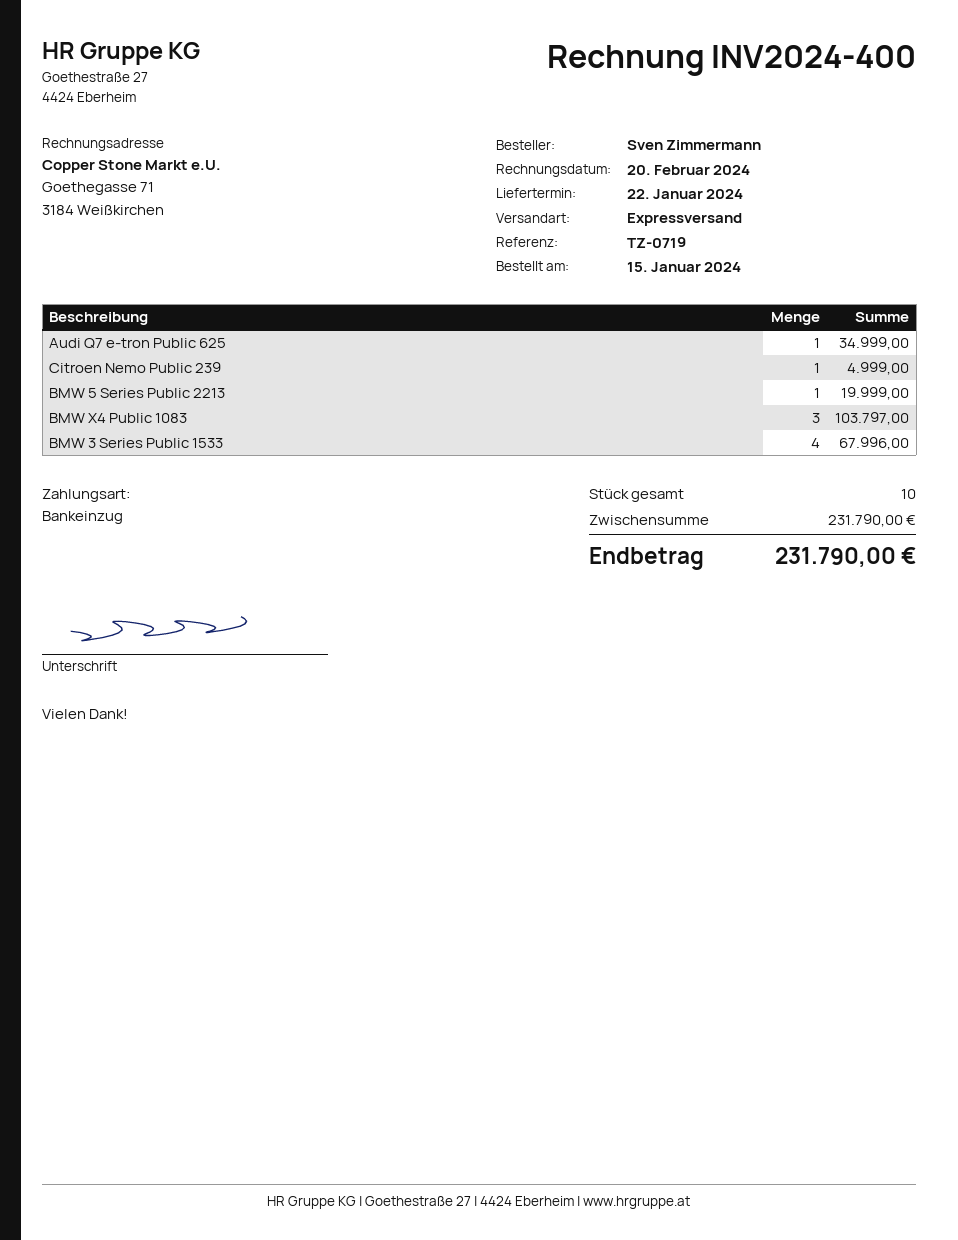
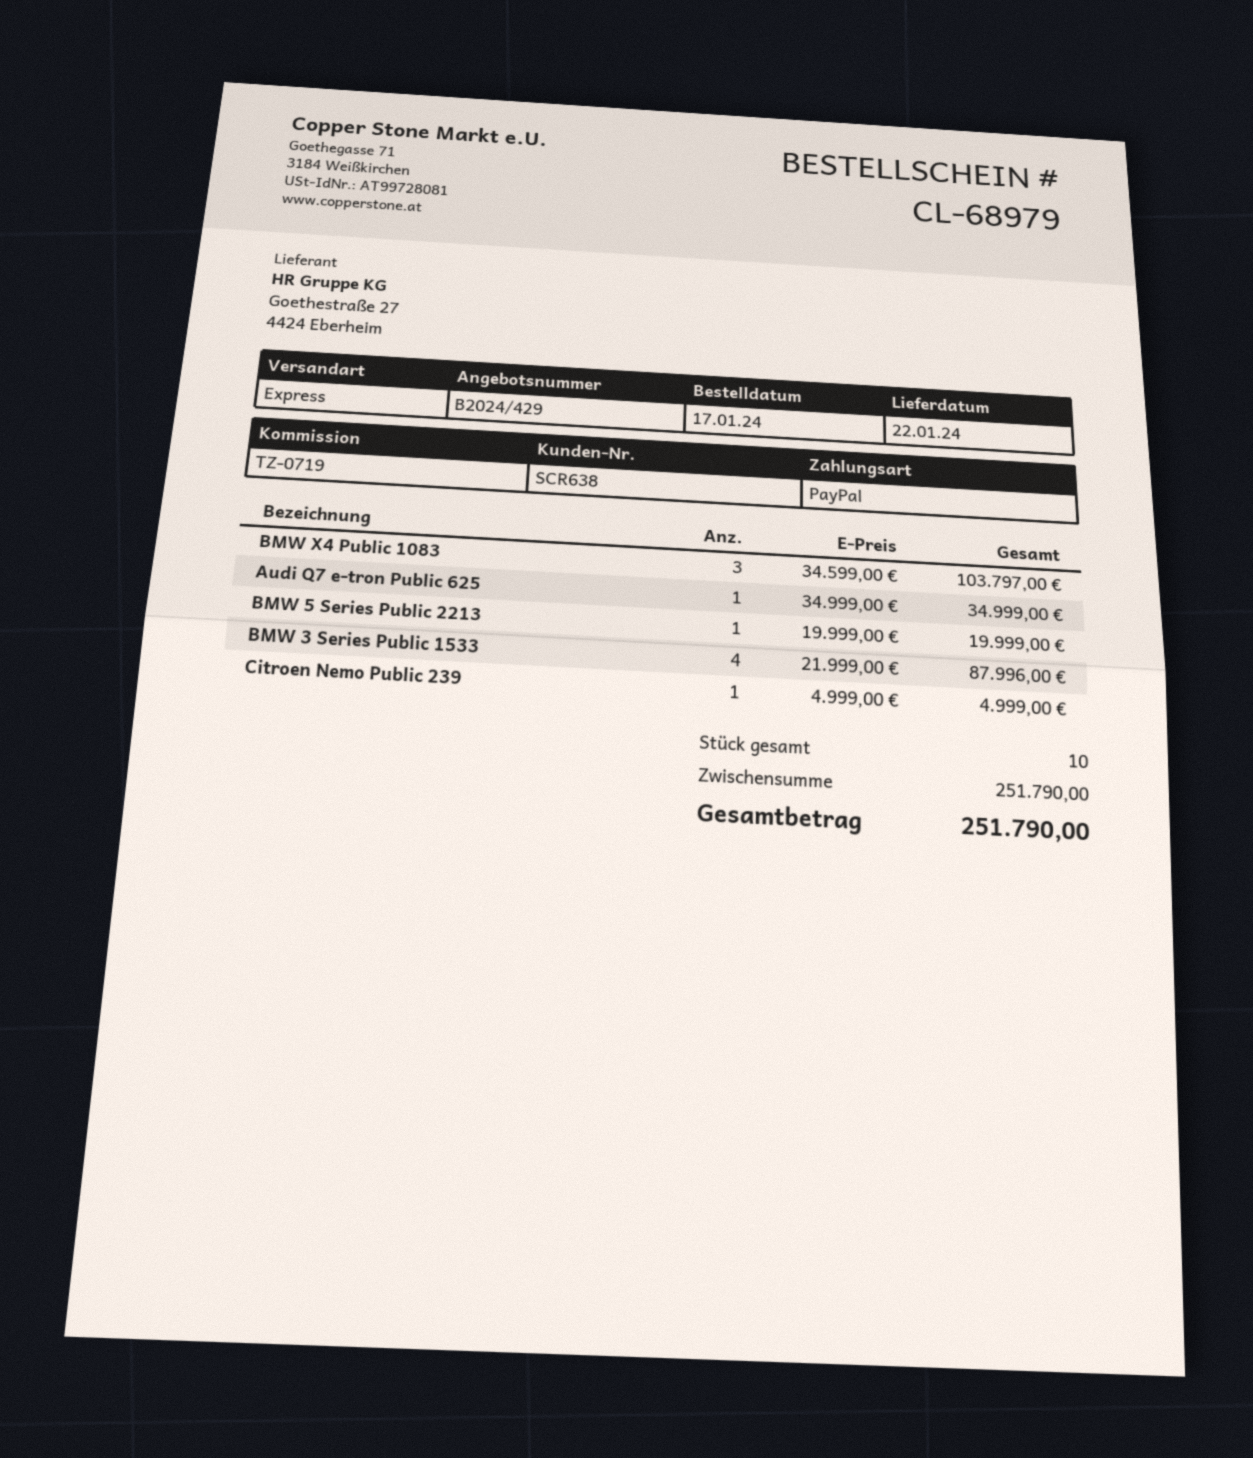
order date: 2024-01-15 -> 2024-01-17
payment method: direct debit -> PayPal
BMW 3 Series Public 1533: 4 for 67996.00 -> 4 for 87996.00
subtotal: 231790.00 -> 251790.00
total: 231790.00 -> 251790.00

